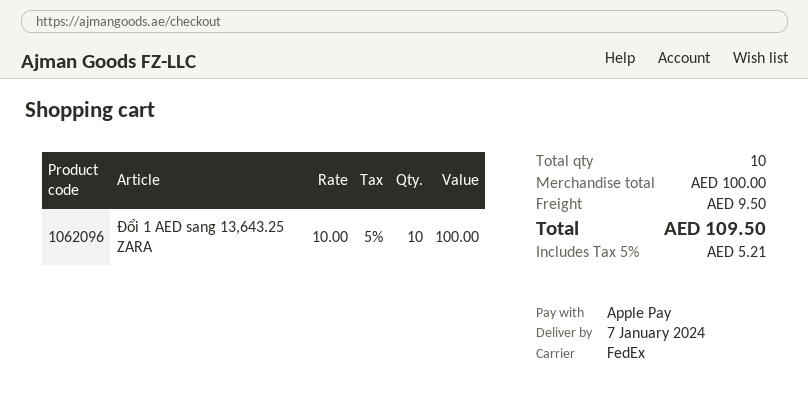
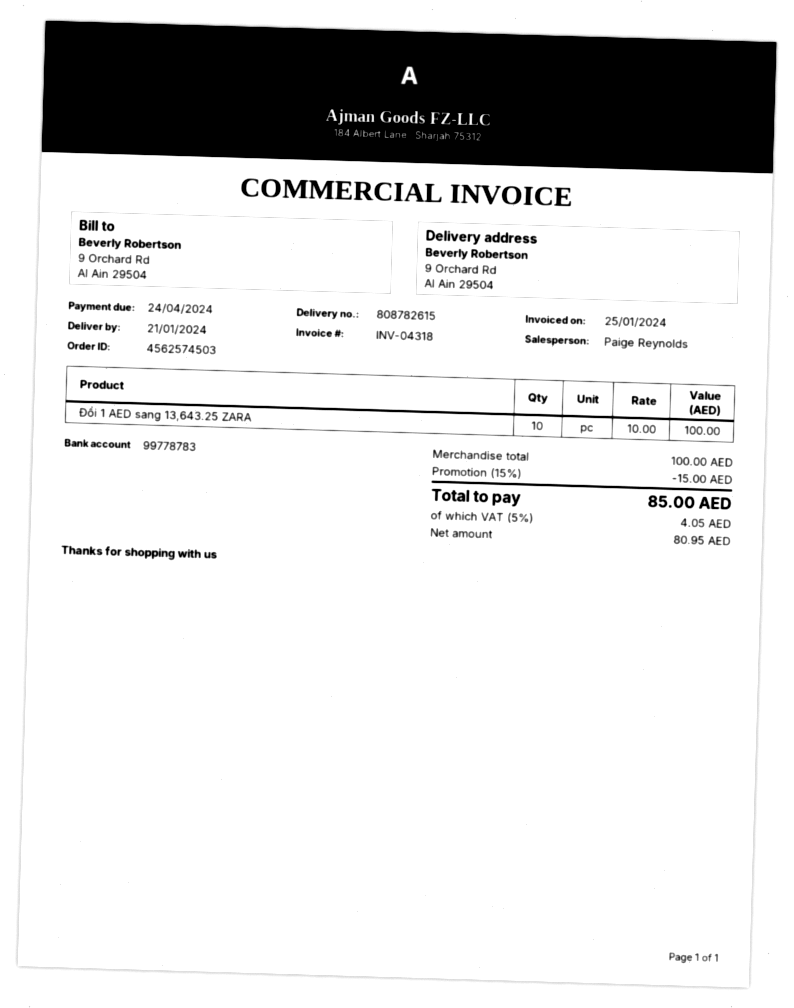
delivery date: 2024-01-07 -> 2024-01-21
discount: none -> 15% = 15.00
shipping: 9.50 -> none
tax: 5% = 5.21 -> 5% = 4.05
total: 109.50 -> 85.00

